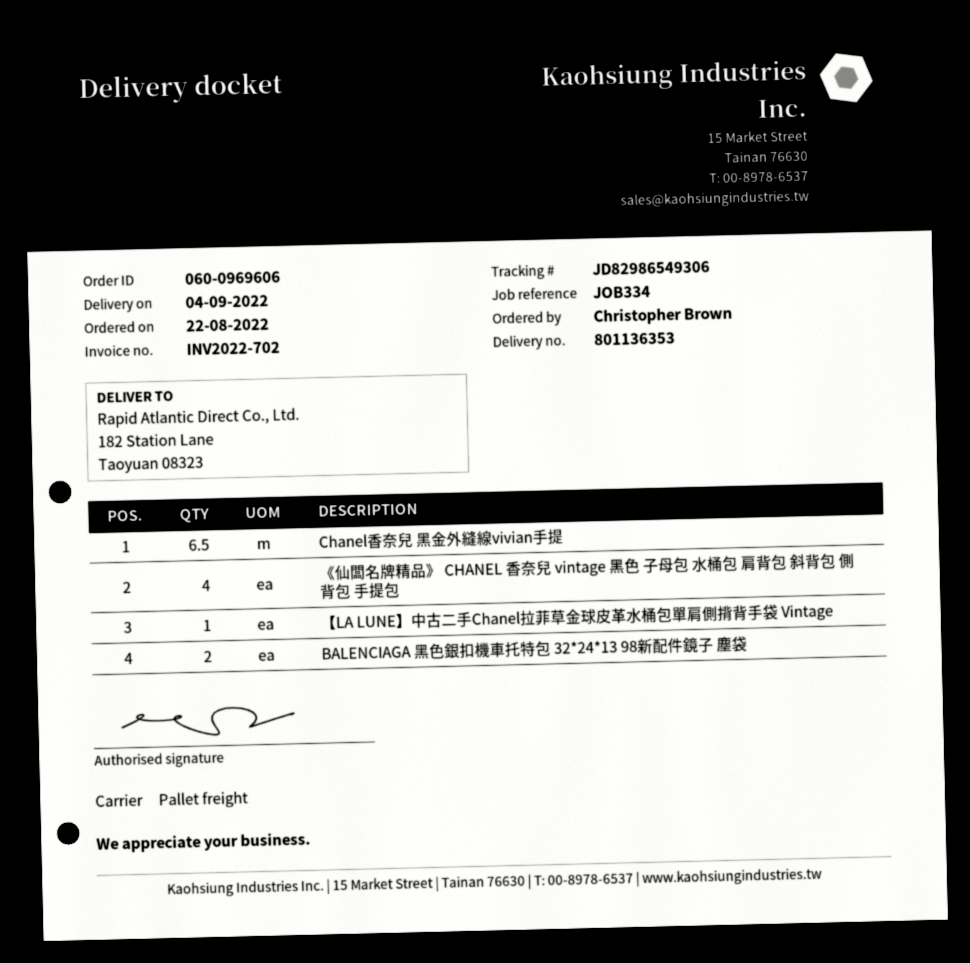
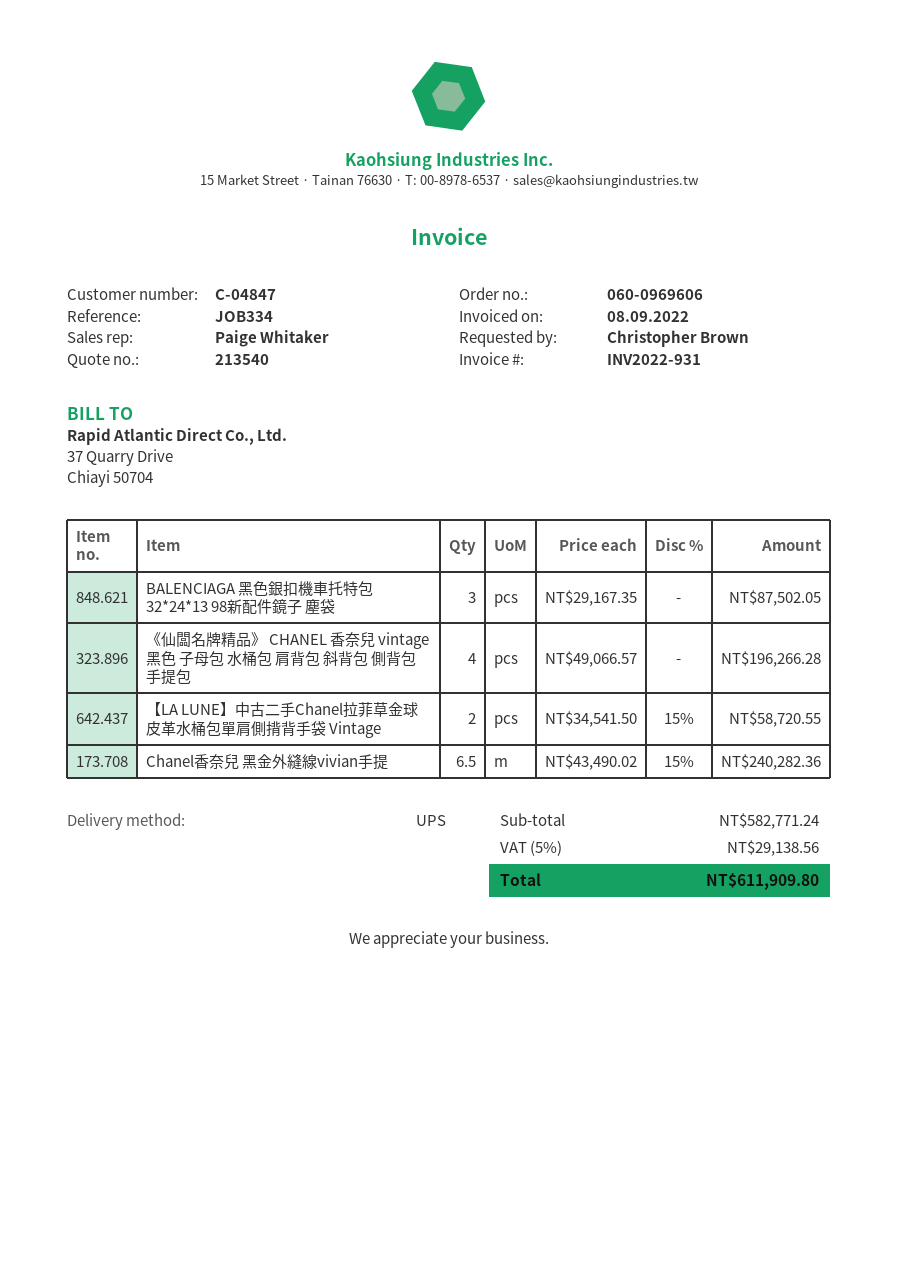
invoice number: INV2022-702 -> INV2022-931
shipping method: pallet freight -> UPS
【LA LUNE】中古二手Chanel拉菲草金球皮革水桶包單肩側揹背手袋 Vintage: 1 -> 2
BALENCIAGA 黑色銀扣機車托特包 32*24*13 98新配件鏡子 塵袋: 2 -> 3

